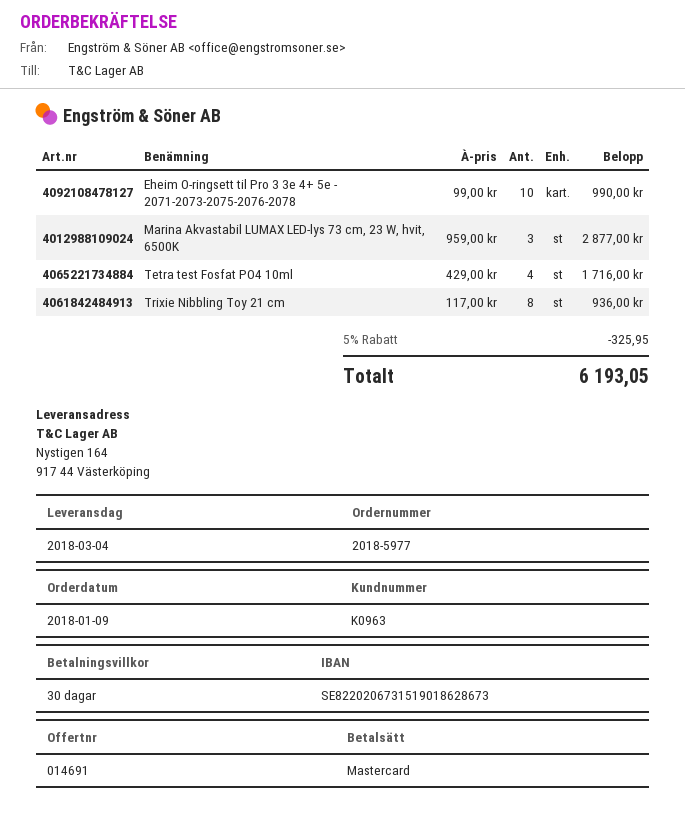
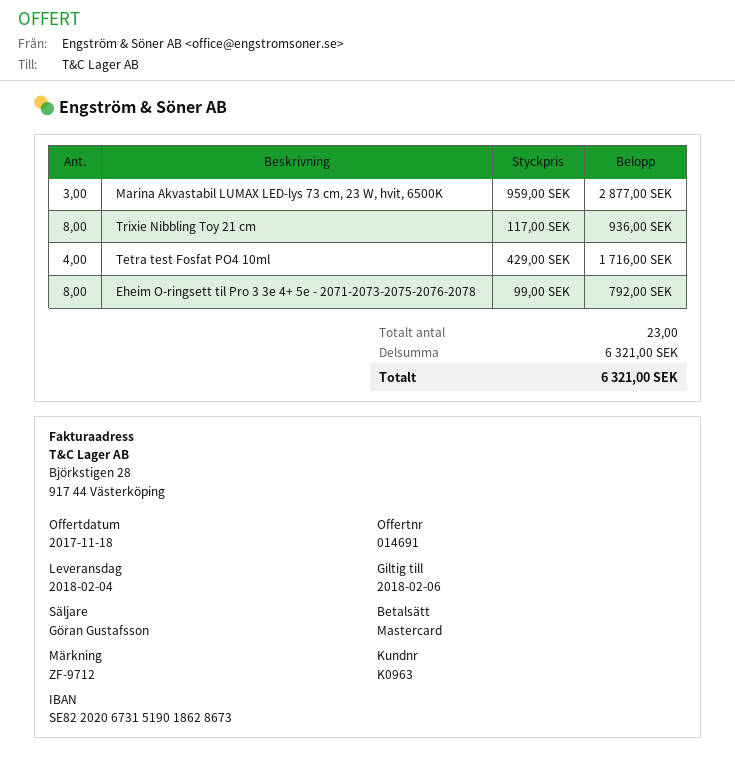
delivery date: 2018-03-04 -> 2018-02-04
Eheim O-ringsett til Pro 3 3e 4+ 5e - 2071-2073-2075-2076-2078: 10 x 99.00 = 990.00 -> 8 x 99.00 = 792.00
discount: 5% = 325.95 -> none
total: 6193.05 -> 6321.00

